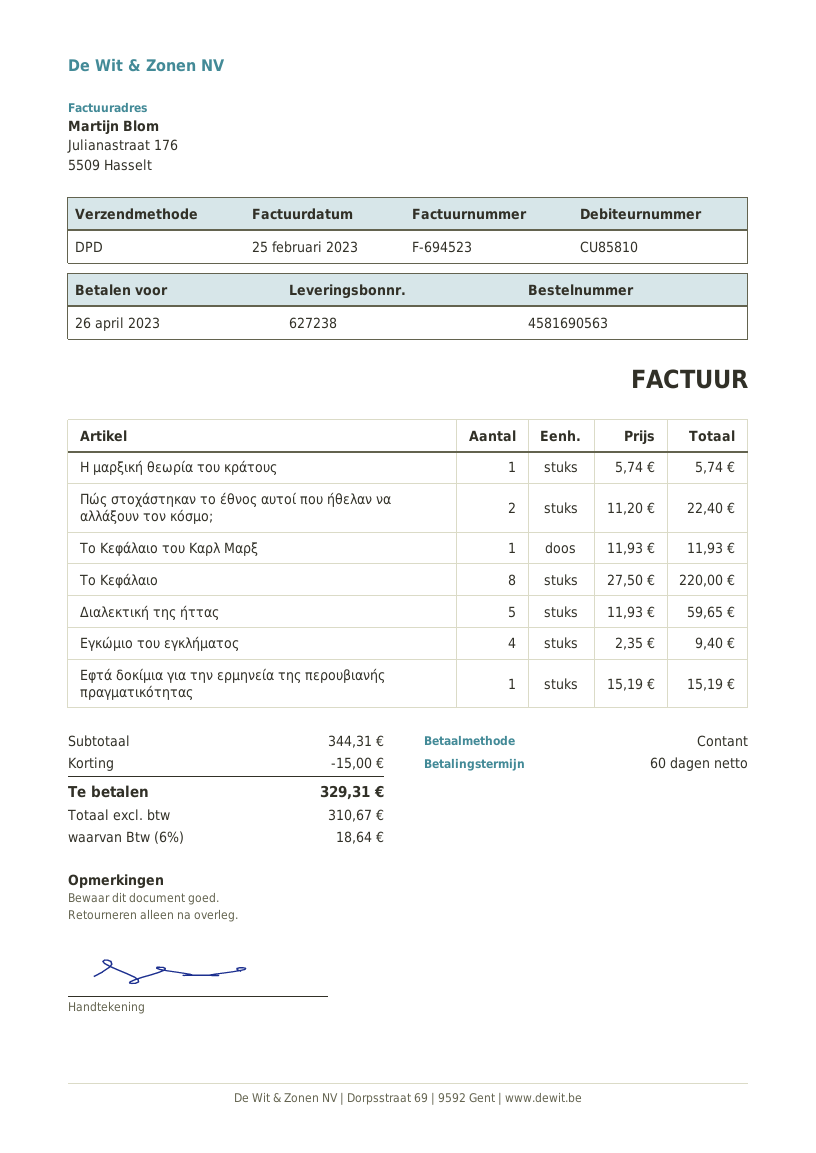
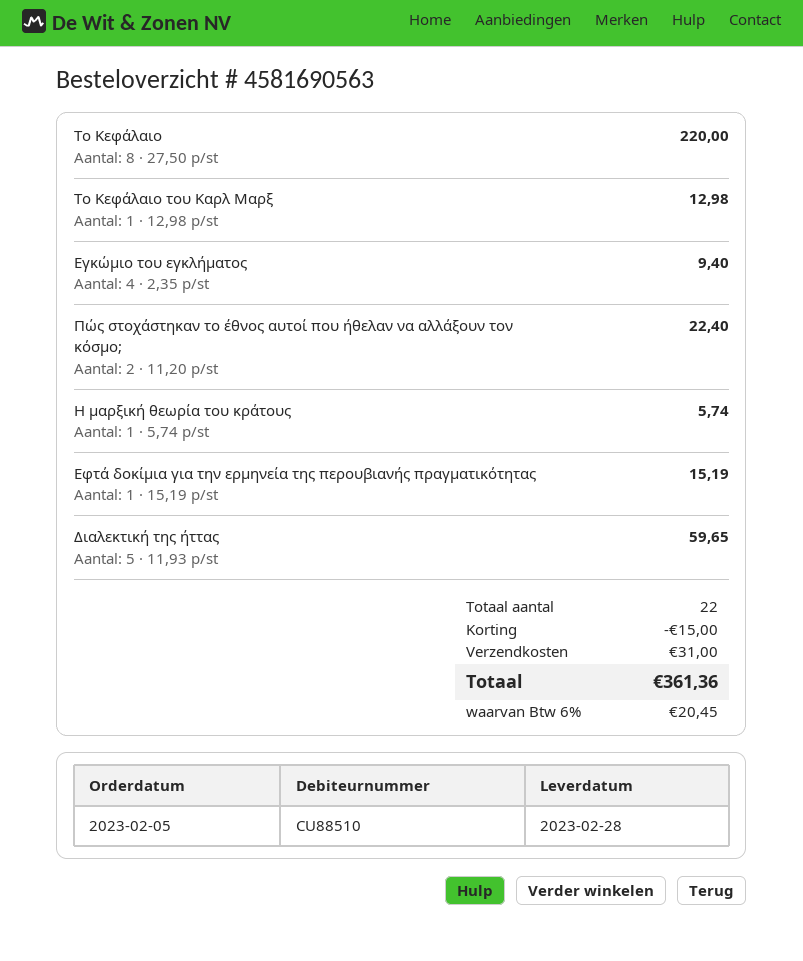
customer number: CU85810 -> CU88510
Το Κεφάλαιο του Καρλ Μαρξ: 1 x 11.93 = 11.93 -> 1 x 12.98 = 12.98
shipping: none -> 31.00
tax: 6% = 18.64 -> 6% = 20.45
total: 329.31 -> 361.36

